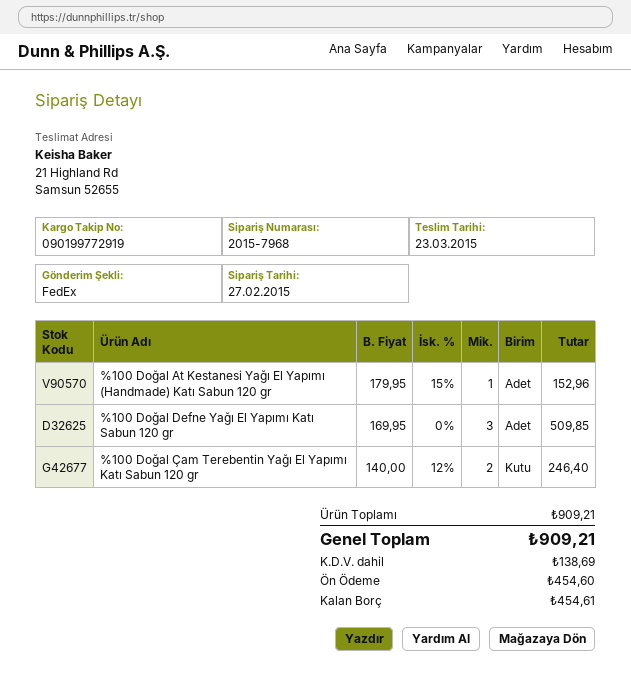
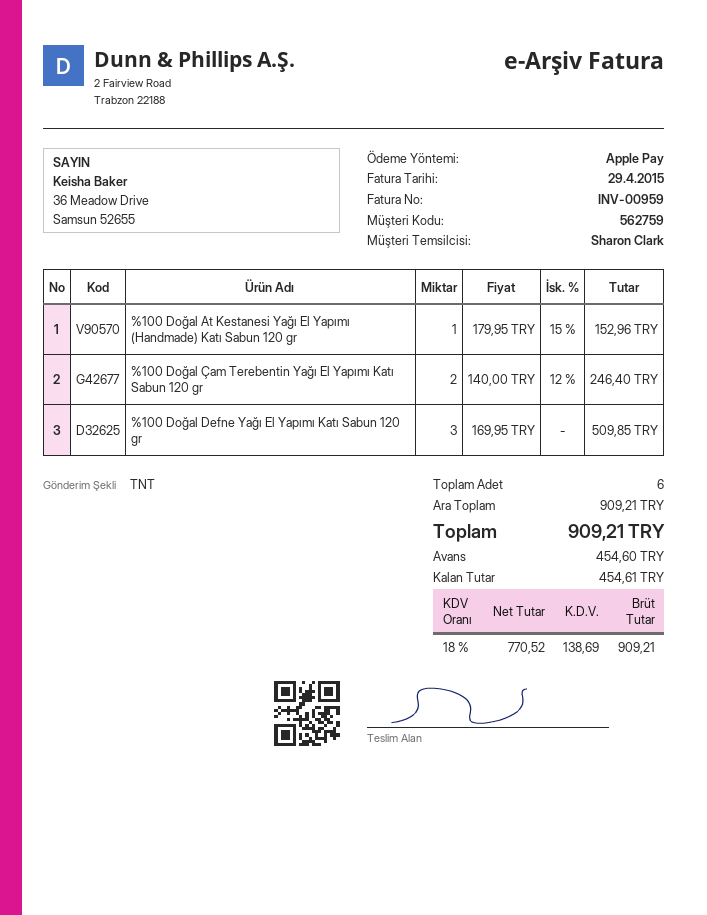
shipping method: FedEx -> TNT

